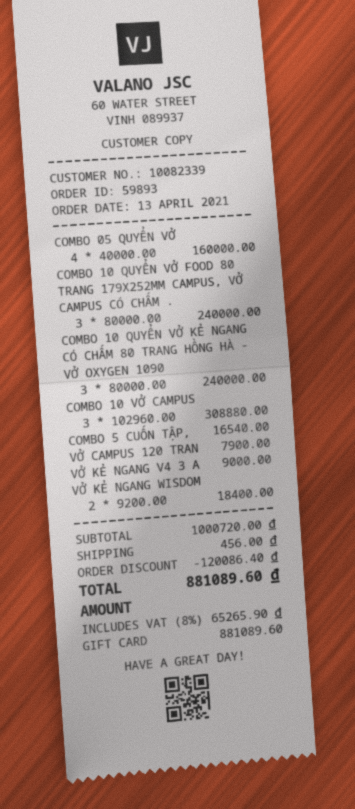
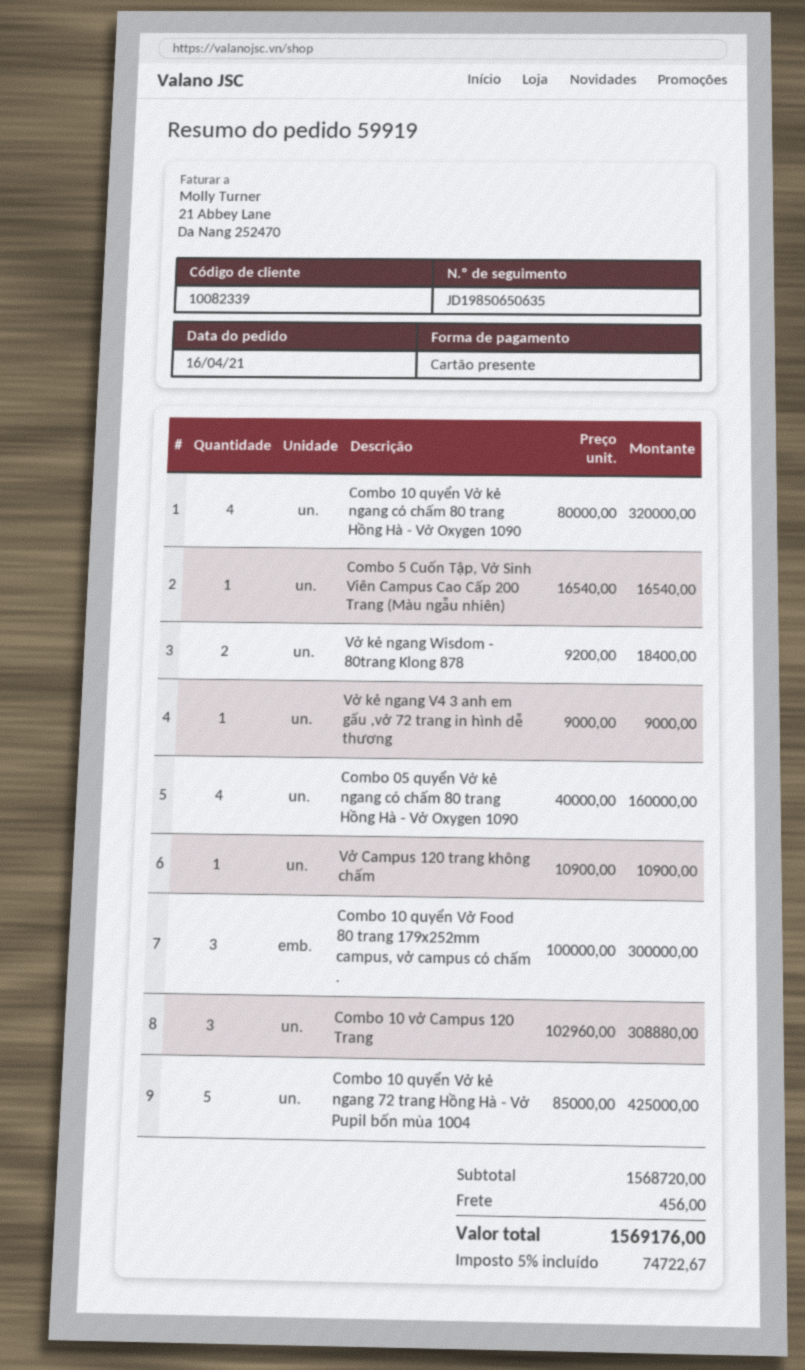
order number: 59893 -> 59919
order date: 2021-04-13 -> 2021-04-16
COMBO 10 QUYỂN VỞ FOOD 80 TRANG 179X252MM CAMPUS, VỞ CAMPUS CÓ CHẤM .: 3 x 80000.00 = 240000.00 -> 3 x 100000.00 = 300000.00
COMBO 10 QUYỂN VỞ KẺ NGANG CÓ CHẤM 80 TRANG HỒNG HÀ - VỞ OXYGEN 1090: 3 x 80000.00 = 240000.00 -> 4 x 80000.00 = 320000.00
VỞ CAMPUS 120 TRAN: 1 x 7900.00 = 7900.00 -> 1 x 10900.00 = 10900.00
Combo 10 quyển Vở kẻ ngang 72 trang Hồng Hà - Vở Pupil bốn mùa 1004: none -> 5 x 85000.00 = 425000.00
subtotal: 1000720.00 -> 1568720.00
discount: 120086.40 -> none
tax: 8% = 65265.90 -> 5% = 74722.67
total: 881089.60 -> 1569176.00

